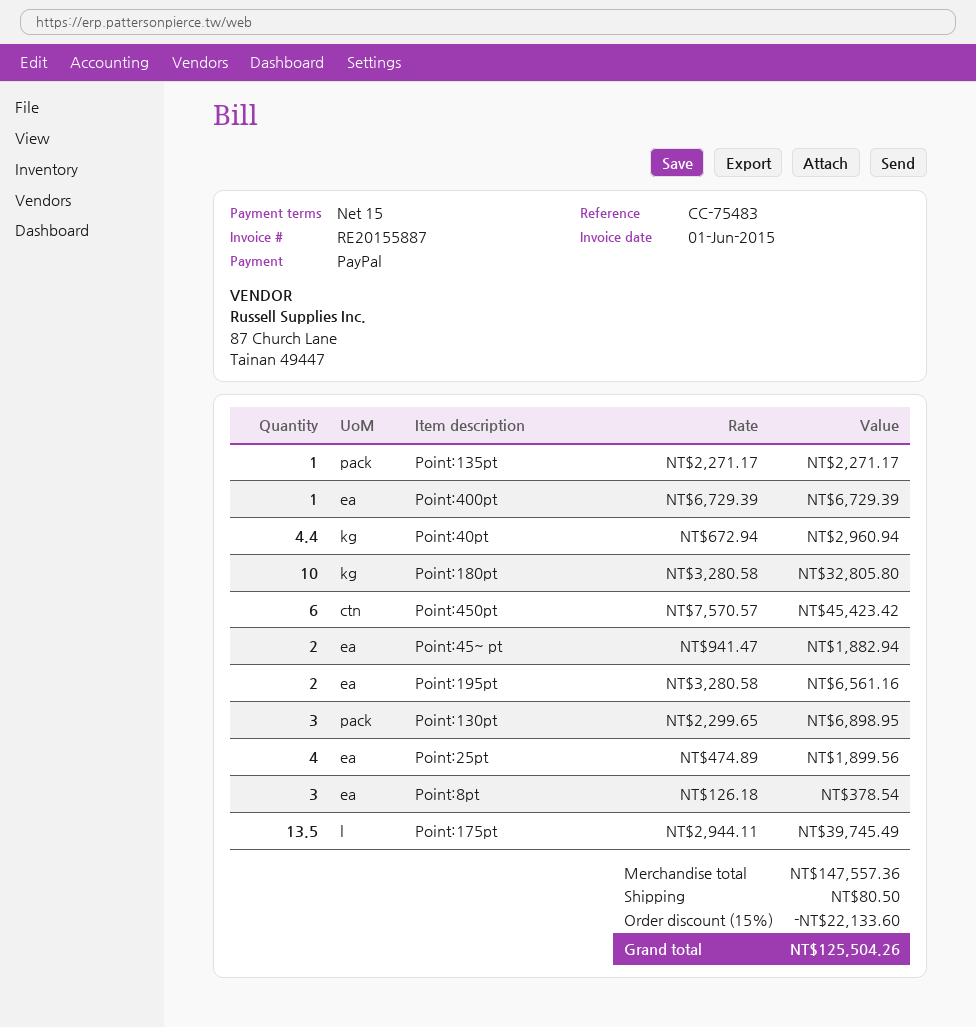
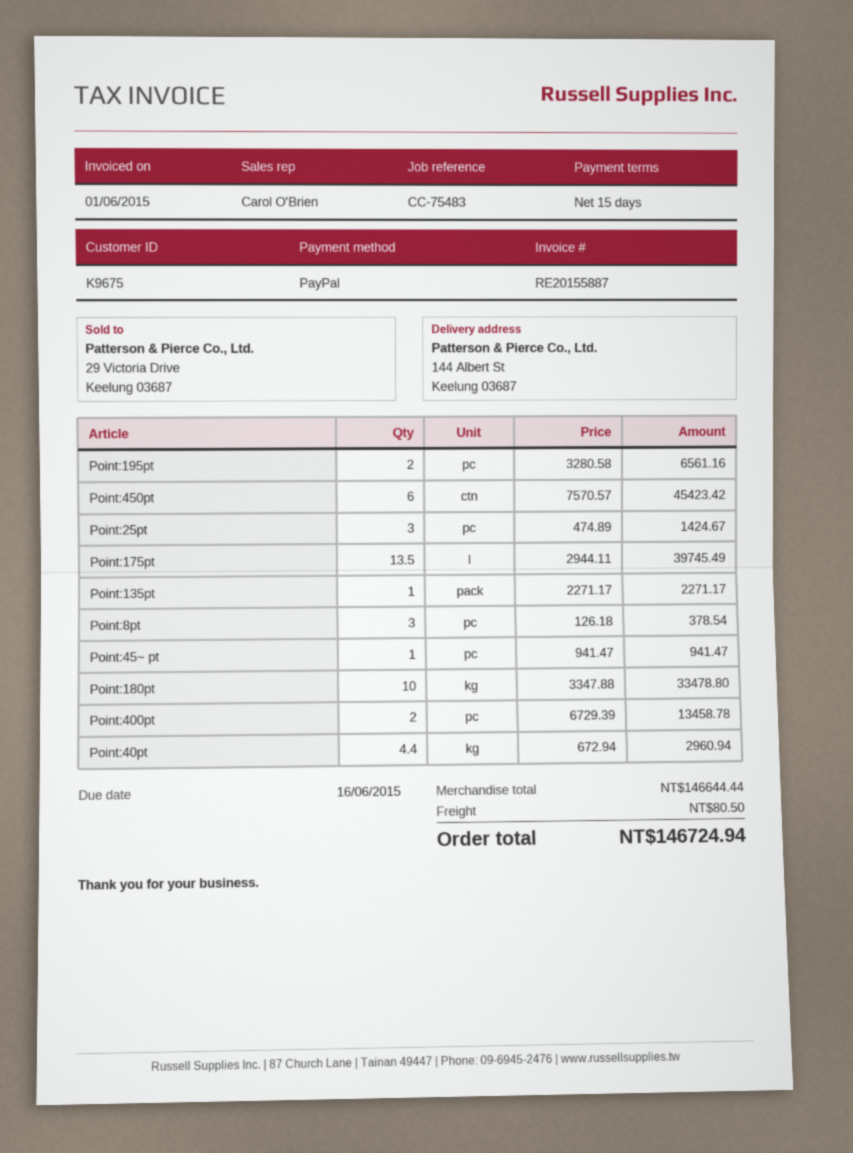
Point:400pt: 1 x 6729.39 = 6729.39 -> 2 x 6729.39 = 13458.78
Point:180pt: 10 x 3280.58 = 32805.80 -> 10 x 3347.88 = 33478.80
Point:45~ pt: 2 x 941.47 = 1882.94 -> 1 x 941.47 = 941.47
Point:130pt: 3 x 2299.65 = 6898.95 -> none
Point:25pt: 4 x 474.89 = 1899.56 -> 3 x 474.89 = 1424.67
subtotal: 147557.36 -> 146644.44
discount: 15% = 22133.60 -> none
total: 125504.26 -> 146724.94

